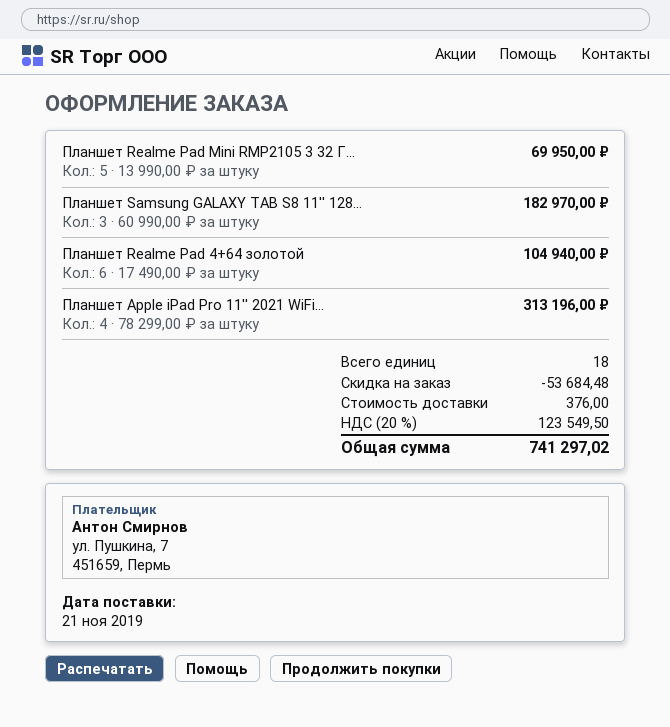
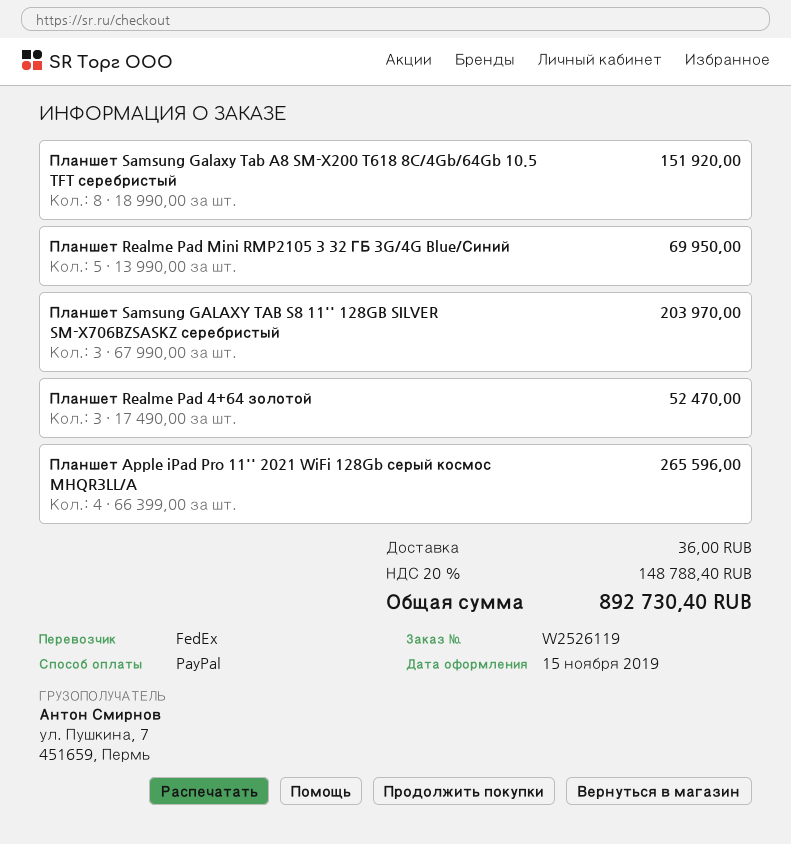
Планшет Samsung GALAXY TAB S8 11'' 128...: 3 x 60990.00 = 182970.00 -> 3 x 67990.00 = 203970.00
Планшет Realme Pad 4+64 золотой: 6 x 17490.00 = 104940.00 -> 3 x 17490.00 = 52470.00
Планшет Apple iPad Pro 11'' 2021 WiFi...: 4 x 78299.00 = 313196.00 -> 4 x 66399.00 = 265596.00
Планшет Samsung Galaxy Tab A8 SM-X200 T618 8C/4Gb/64Gb 10.5 TFT серебристый: none -> 8 x 18990.00 = 151920.00
discount: 53684.48 -> none
shipping: 376.00 -> 36.00
tax: 20% = 123549.50 -> 20% = 148788.40
total: 741297.02 -> 892730.40

